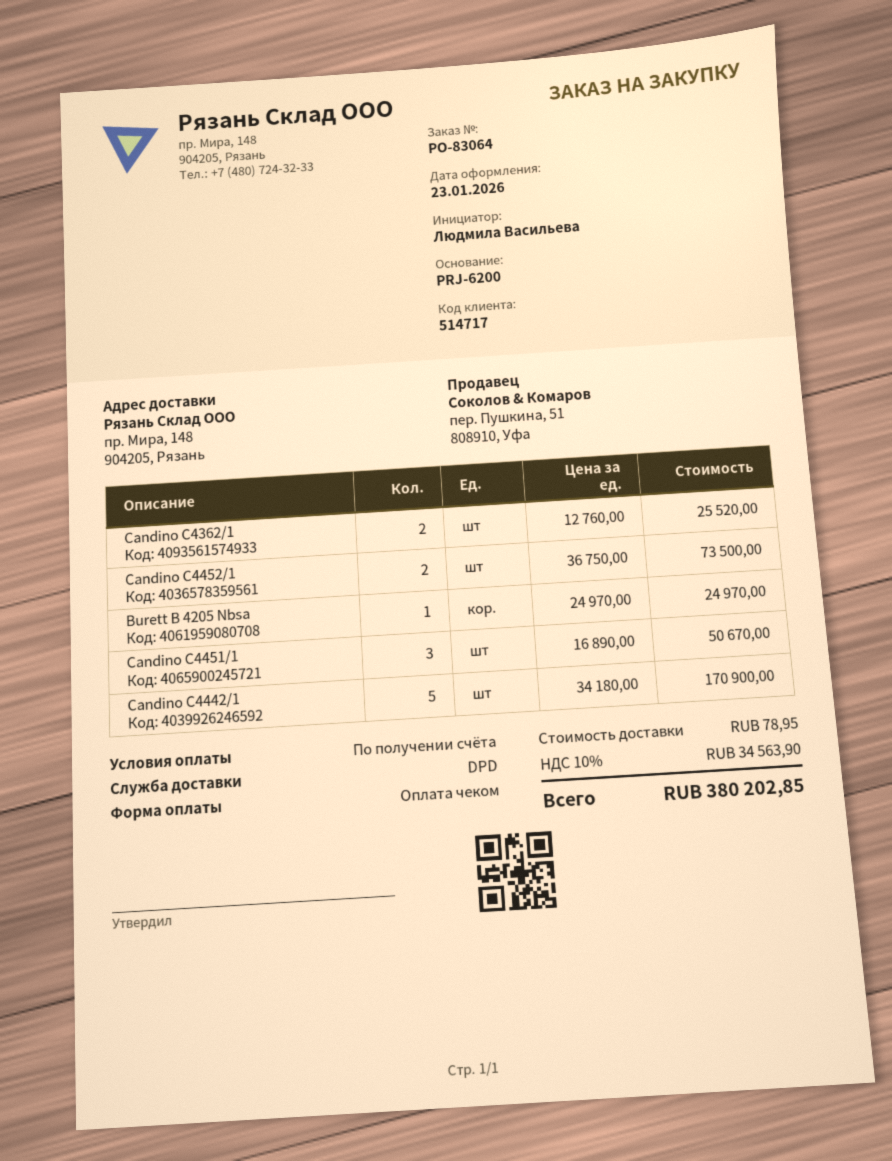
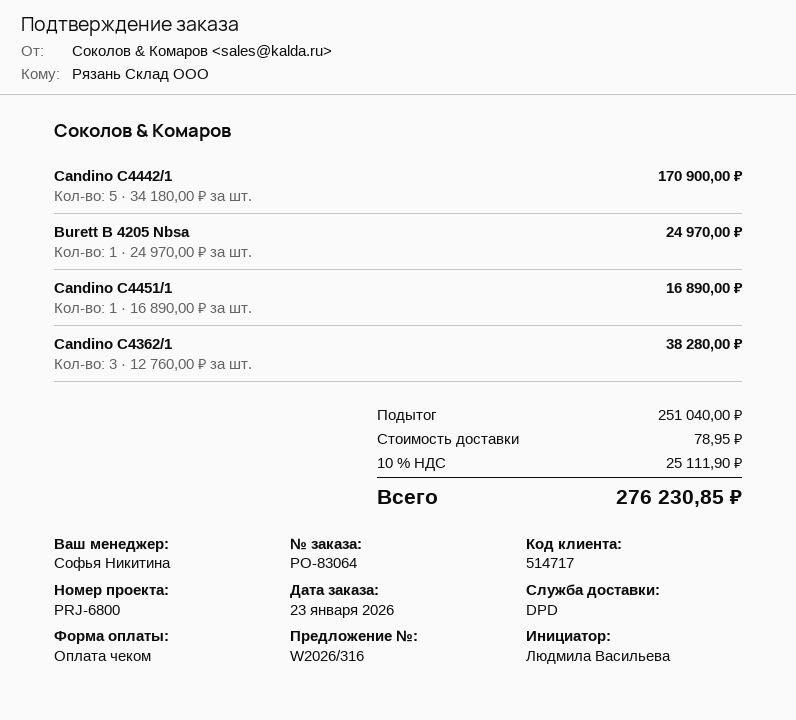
reference: PRJ-6200 -> PRJ-6800
Candino C4362/1: 2 x 12760.00 = 25520.00 -> 3 x 12760.00 = 38280.00
Candino C4452/1: 2 x 36750.00 = 73500.00 -> none
Candino C4451/1: 3 x 16890.00 = 50670.00 -> 1 x 16890.00 = 16890.00
tax: 10% = 34563.90 -> 10% = 25111.90
total: 380202.85 -> 276230.85

